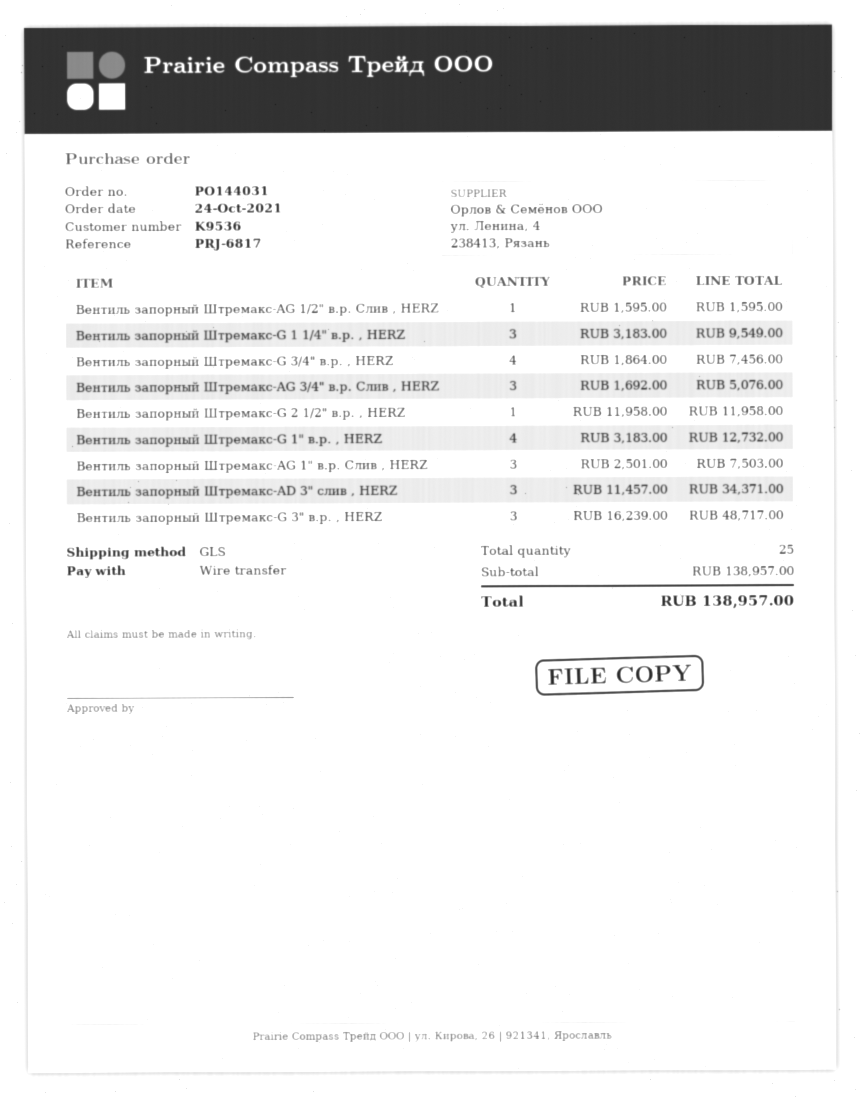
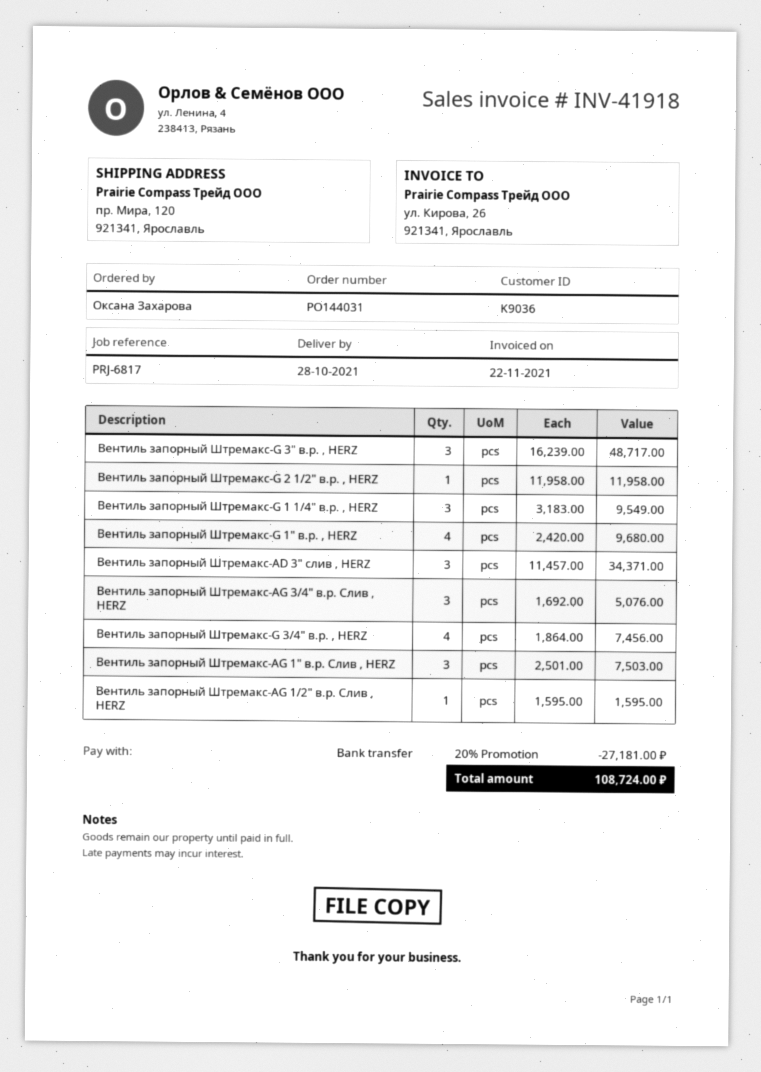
customer number: K9536 -> K9036
Вентиль запорный Штремакс-G 1" в.р. , HERZ: 4 x 3183.00 = 12732.00 -> 4 x 2420.00 = 9680.00
discount: none -> 20% = 27181.00
total: 138957.00 -> 108724.00

